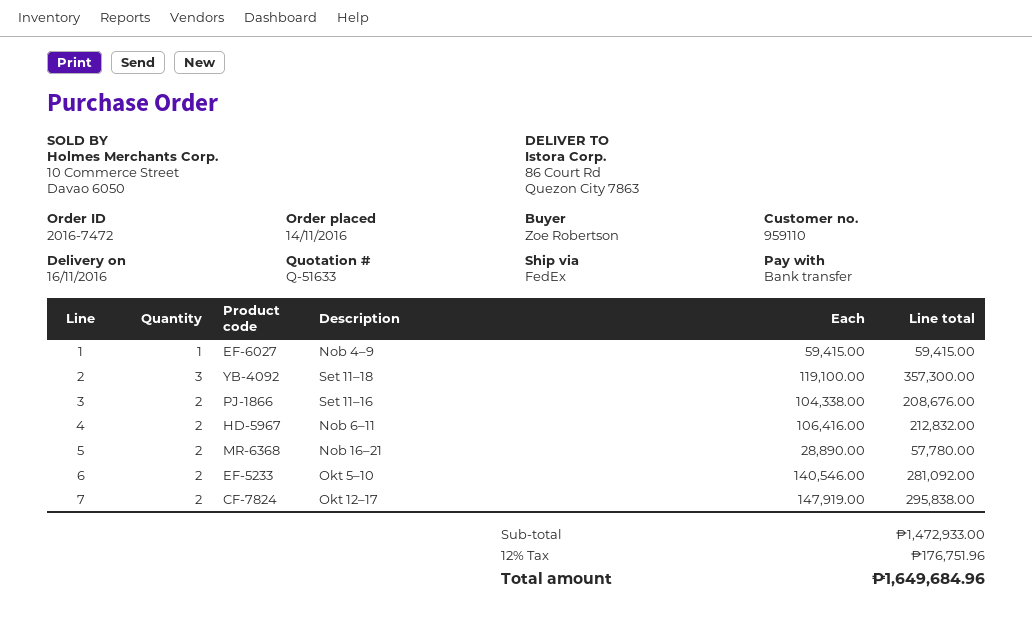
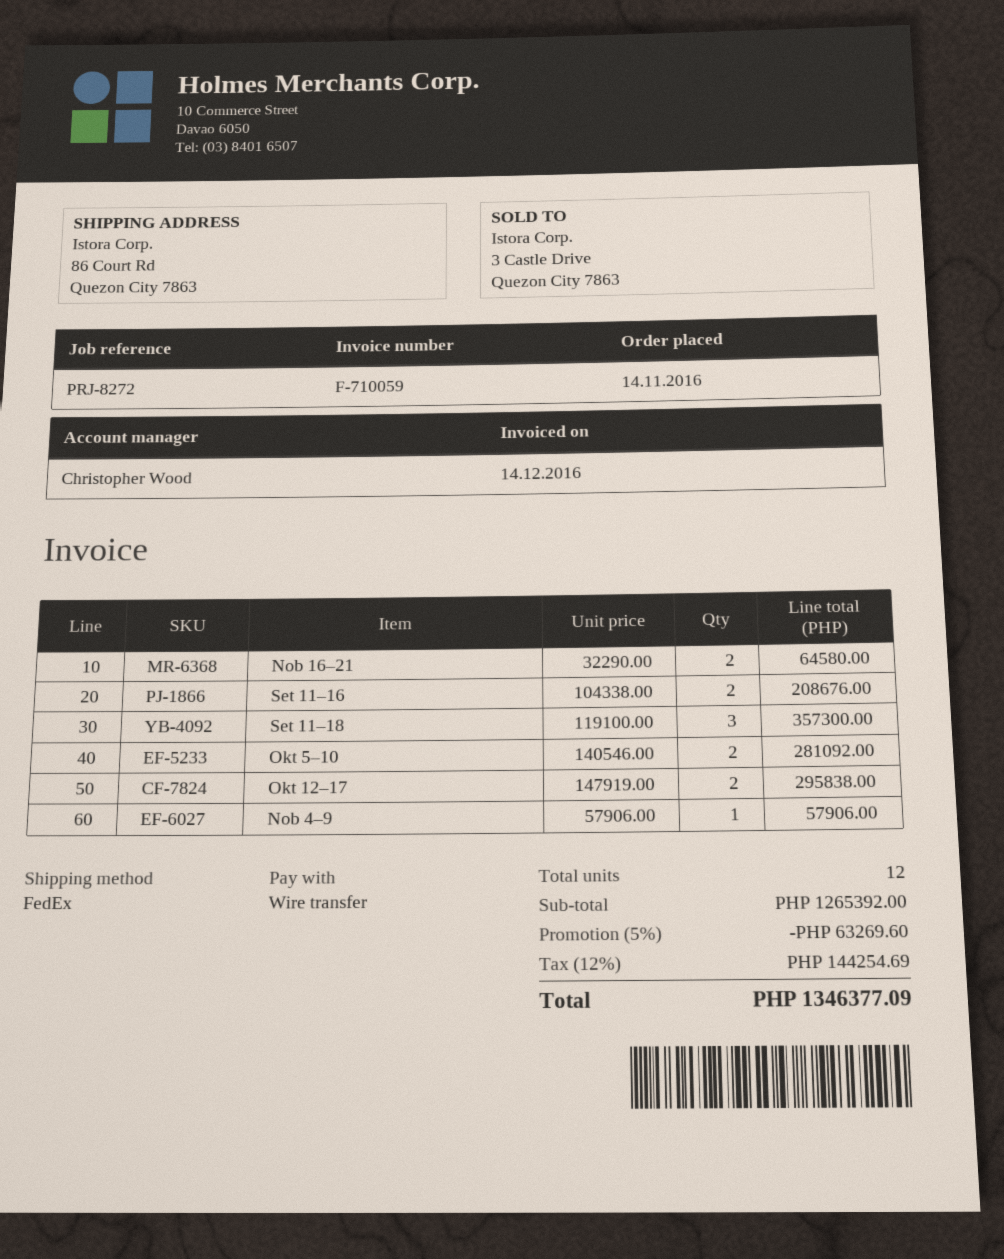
Nob 4–9: 1 x 59415.00 = 59415.00 -> 1 x 57906.00 = 57906.00
Nob 6–11: 2 x 106416.00 = 212832.00 -> none
Nob 16–21: 2 x 28890.00 = 57780.00 -> 2 x 32290.00 = 64580.00
subtotal: 1472933.00 -> 1265392.00
discount: none -> 5% = 63269.60
tax: 12% = 176751.96 -> 12% = 144254.69
total: 1649684.96 -> 1346377.09

